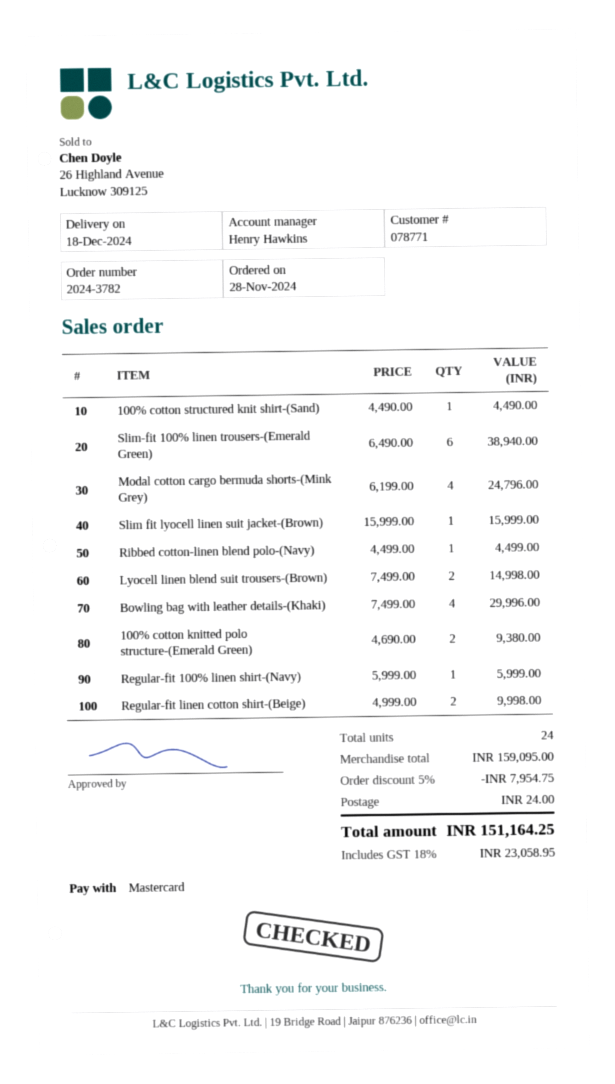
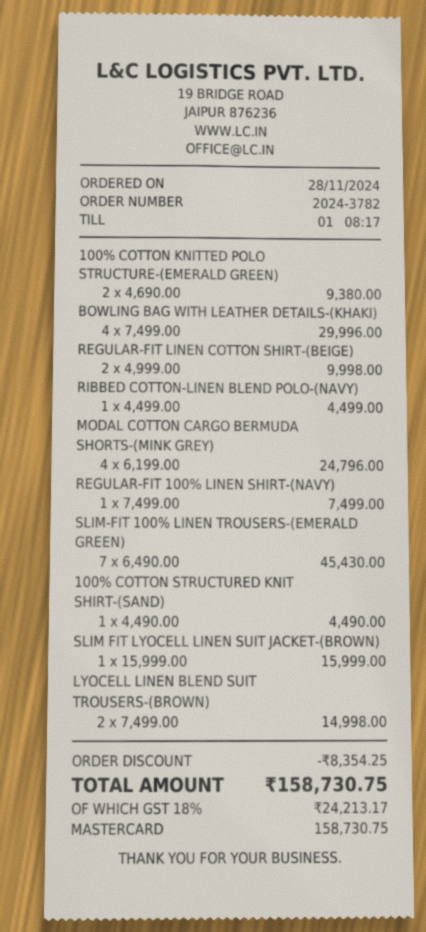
Slim-fit 100% linen trousers-(Emerald Green): 6 x 6490.00 = 38940.00 -> 7 x 6490.00 = 45430.00
Regular-fit 100% linen shirt-(Navy): 1 x 5999.00 = 5999.00 -> 1 x 7499.00 = 7499.00
discount: 7954.75 -> 8354.25
shipping: 24.00 -> none
tax: 18% = 23058.95 -> 18% = 24213.17
total: 151164.25 -> 158730.75

